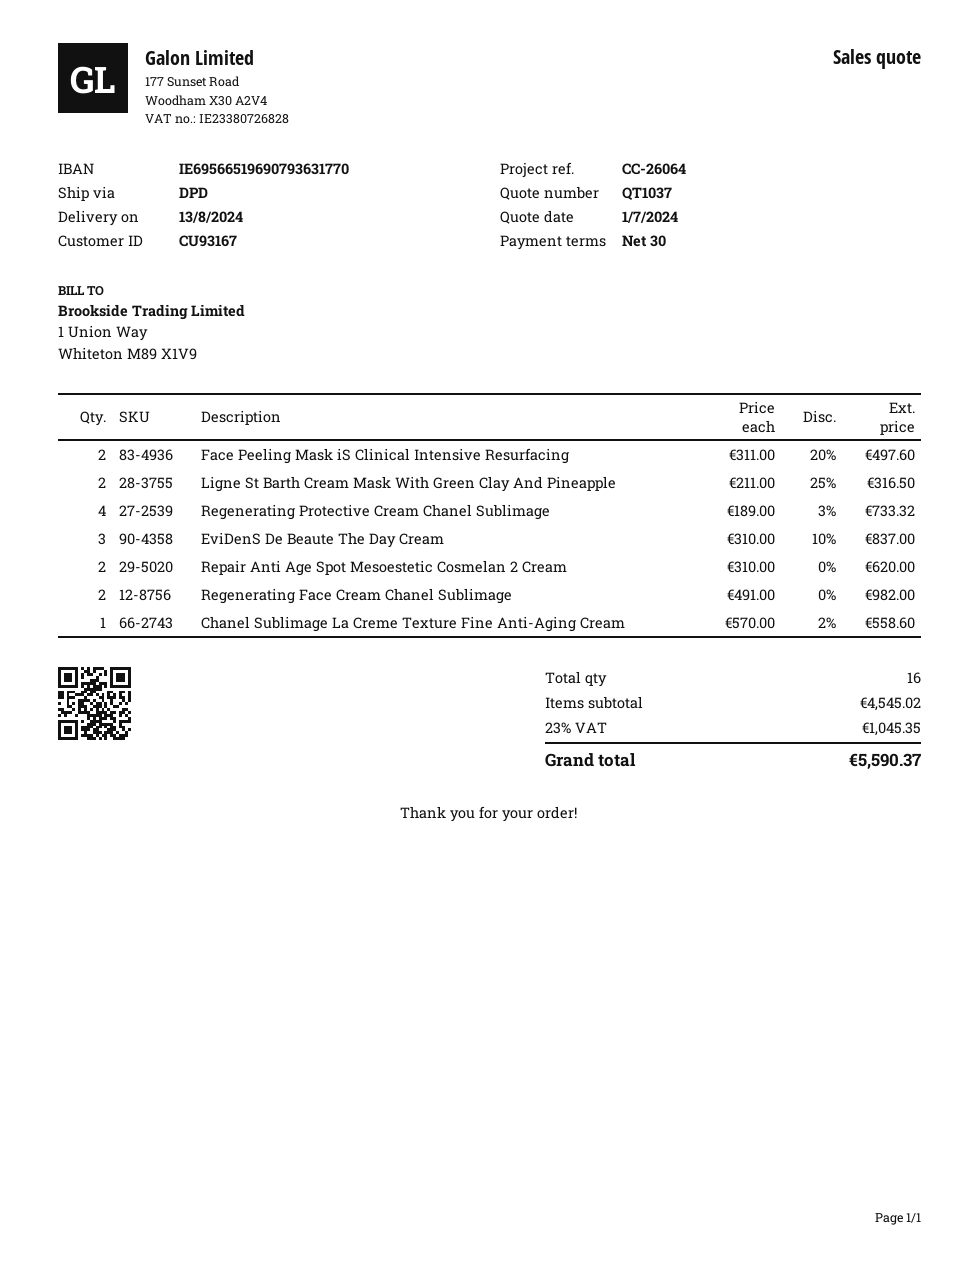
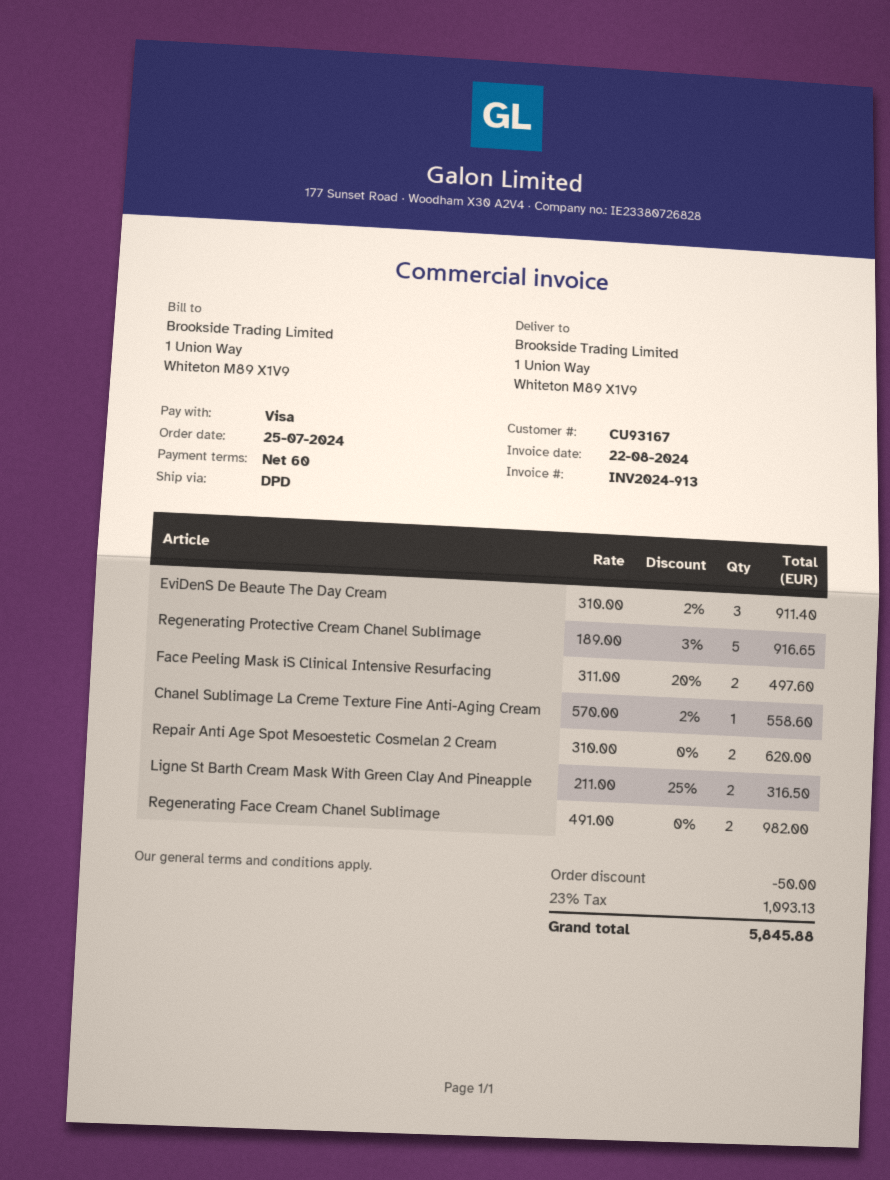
payment terms: 30 days -> 60 days
Regenerating Protective Cream Chanel Sublimage: 4 x 189.00 - 3% = 733.32 -> 5 x 189.00 - 3% = 916.65
EviDenS De Beaute The Day Cream: 3 x 310.00 - 10% = 837.00 -> 3 x 310.00 - 2% = 911.40
discount: none -> 50.00
tax: 23% = 1045.35 -> 23% = 1093.13
total: 5590.37 -> 5845.88

